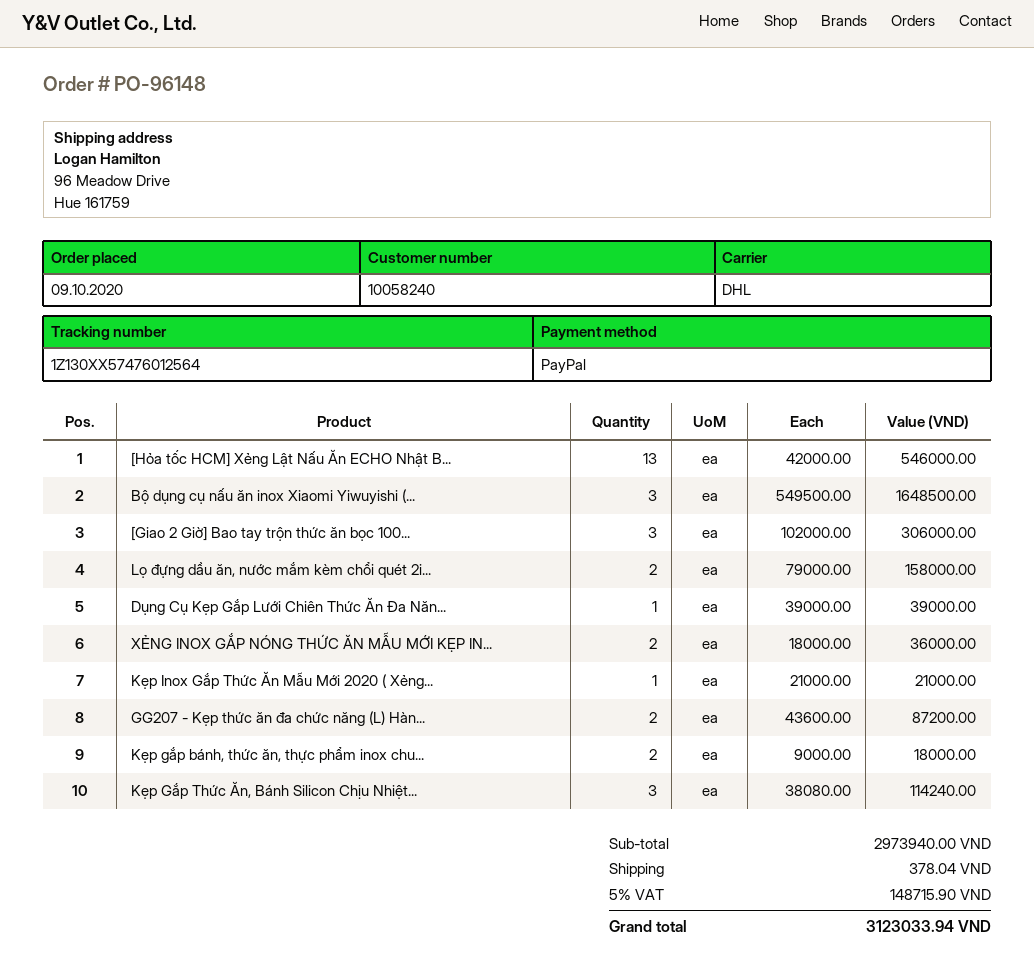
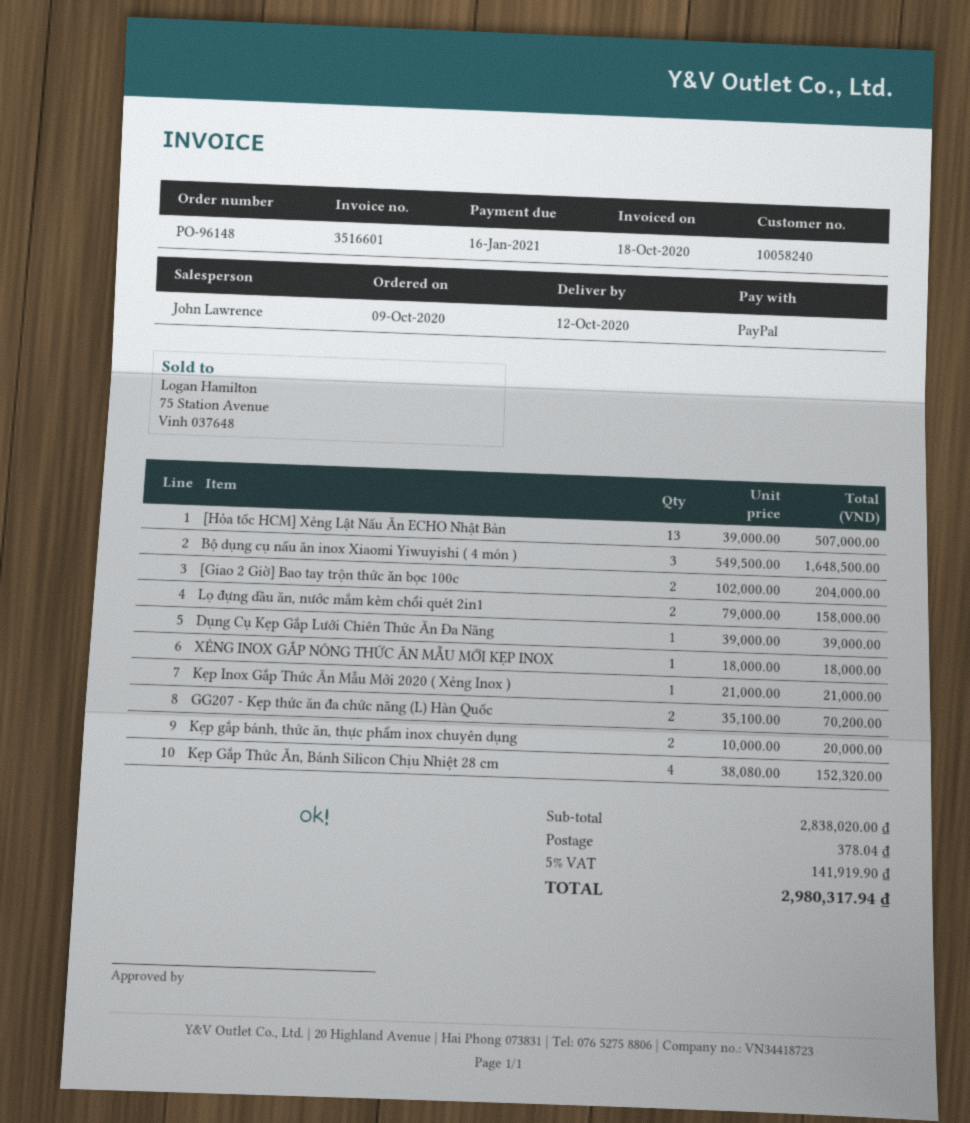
[Hỏa tốc HCM] Xẻng Lật Nấu Ăn ECHO Nhật B...: 13 x 42000.00 = 546000.00 -> 13 x 39000.00 = 507000.00
[Giao 2 Giờ] Bao tay trộn thức ăn bọc 100...: 3 x 102000.00 = 306000.00 -> 2 x 102000.00 = 204000.00
XẺNG INOX GẮP NÓNG THỨC ĂN MẪU MỚI KẸP IN...: 2 x 18000.00 = 36000.00 -> 1 x 18000.00 = 18000.00
GG207 - Kẹp thức ăn đa chức năng (L) Hàn...: 2 x 43600.00 = 87200.00 -> 2 x 35100.00 = 70200.00
Kẹp gắp bánh, thức ăn, thực phẩm inox chu...: 2 x 9000.00 = 18000.00 -> 2 x 10000.00 = 20000.00
Kẹp Gắp Thức Ăn, Bánh Silicon Chịu Nhiệt...: 3 x 38080.00 = 114240.00 -> 4 x 38080.00 = 152320.00
subtotal: 2973940.00 -> 2838020.00
tax: 5% = 148715.90 -> 5% = 141919.90
total: 3123033.94 -> 2980317.94

